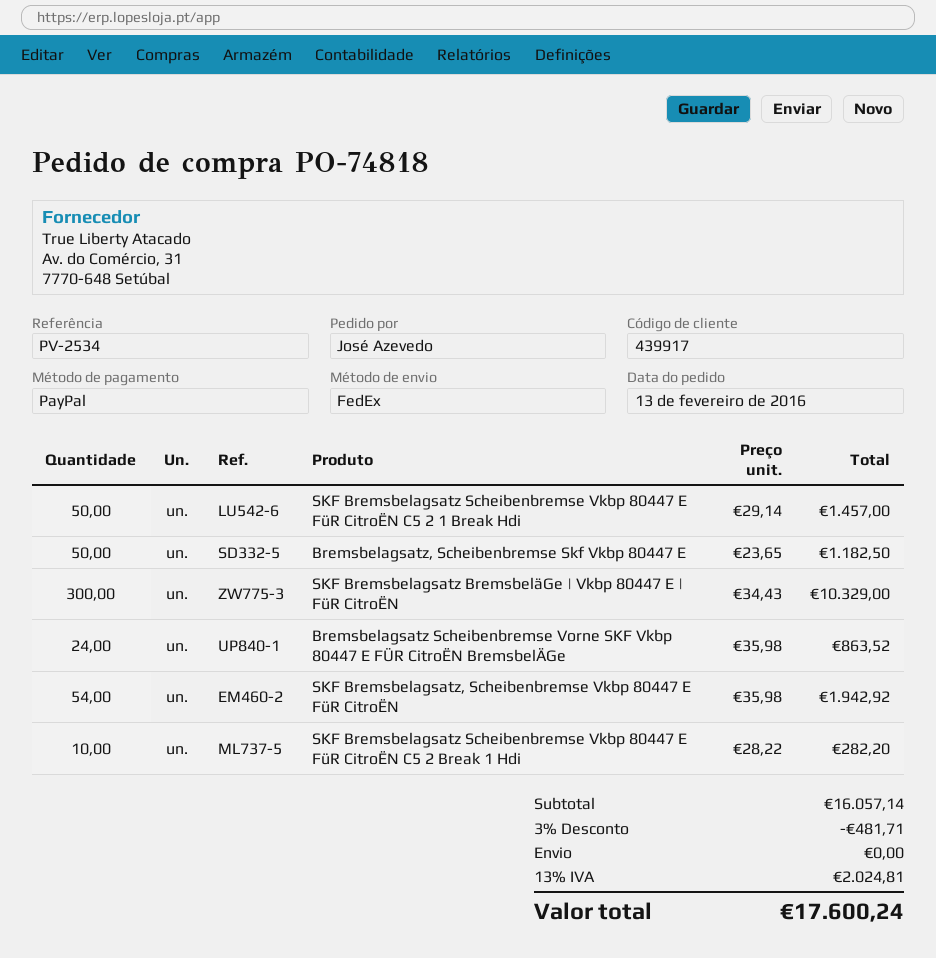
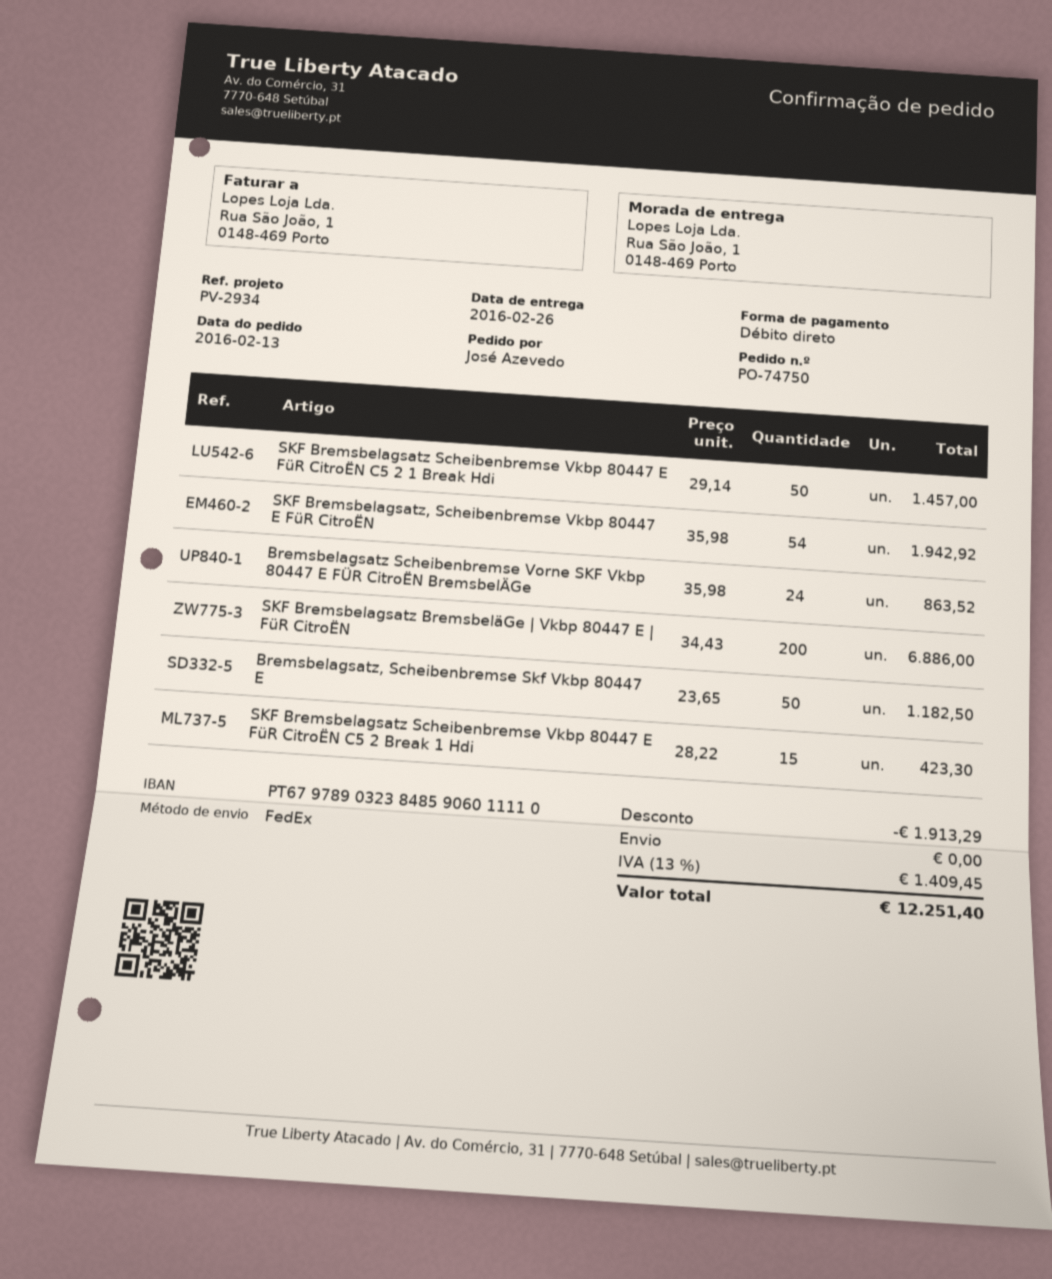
order number: PO-74818 -> PO-74750
reference: PV-2534 -> PV-2934
payment method: PayPal -> direct debit
SKF Bremsbelagsatz BremsbeläGe | Vkbp 80447 E | FüR CitroËN: 300 x 34.43 = 10329.00 -> 200 x 34.43 = 6886.00
SKF Bremsbelagsatz Scheibenbremse Vkbp 80447 E FüR CitroËN C5 2 Break 1 Hdi: 10 x 28.22 = 282.20 -> 15 x 28.22 = 423.30
discount: 481.71 -> 1913.29
tax: 13% = 2024.81 -> 13% = 1409.45
total: 17600.24 -> 12251.40

